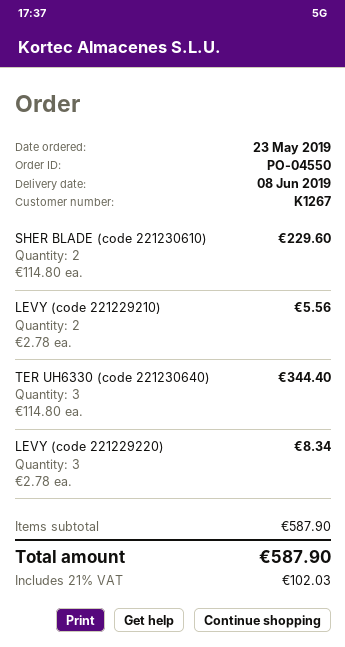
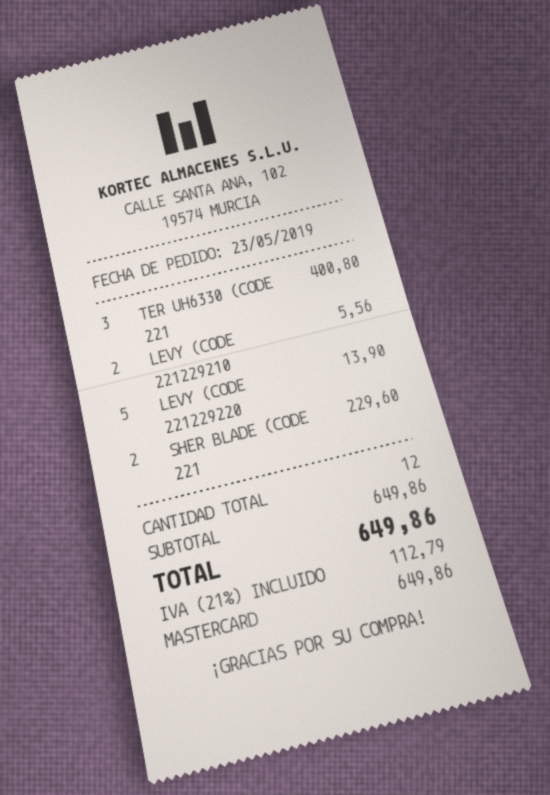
TER UH6330 (code 221230640): 3 for 344.40 -> 3 for 400.80
LEVY (code 221229220): 3 for 8.34 -> 5 for 13.90
subtotal: 587.90 -> 649.86
tax: 21% = 102.03 -> 21% = 112.79
total: 587.90 -> 649.86

